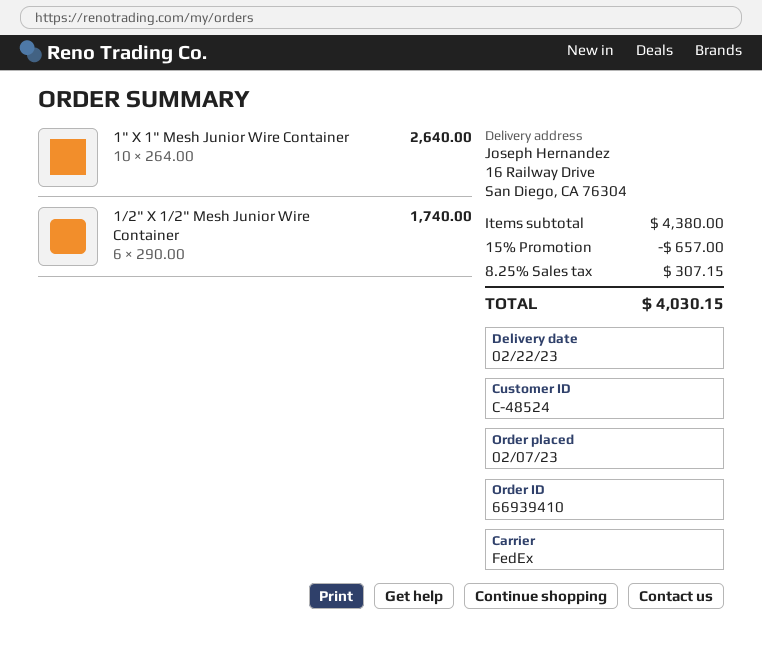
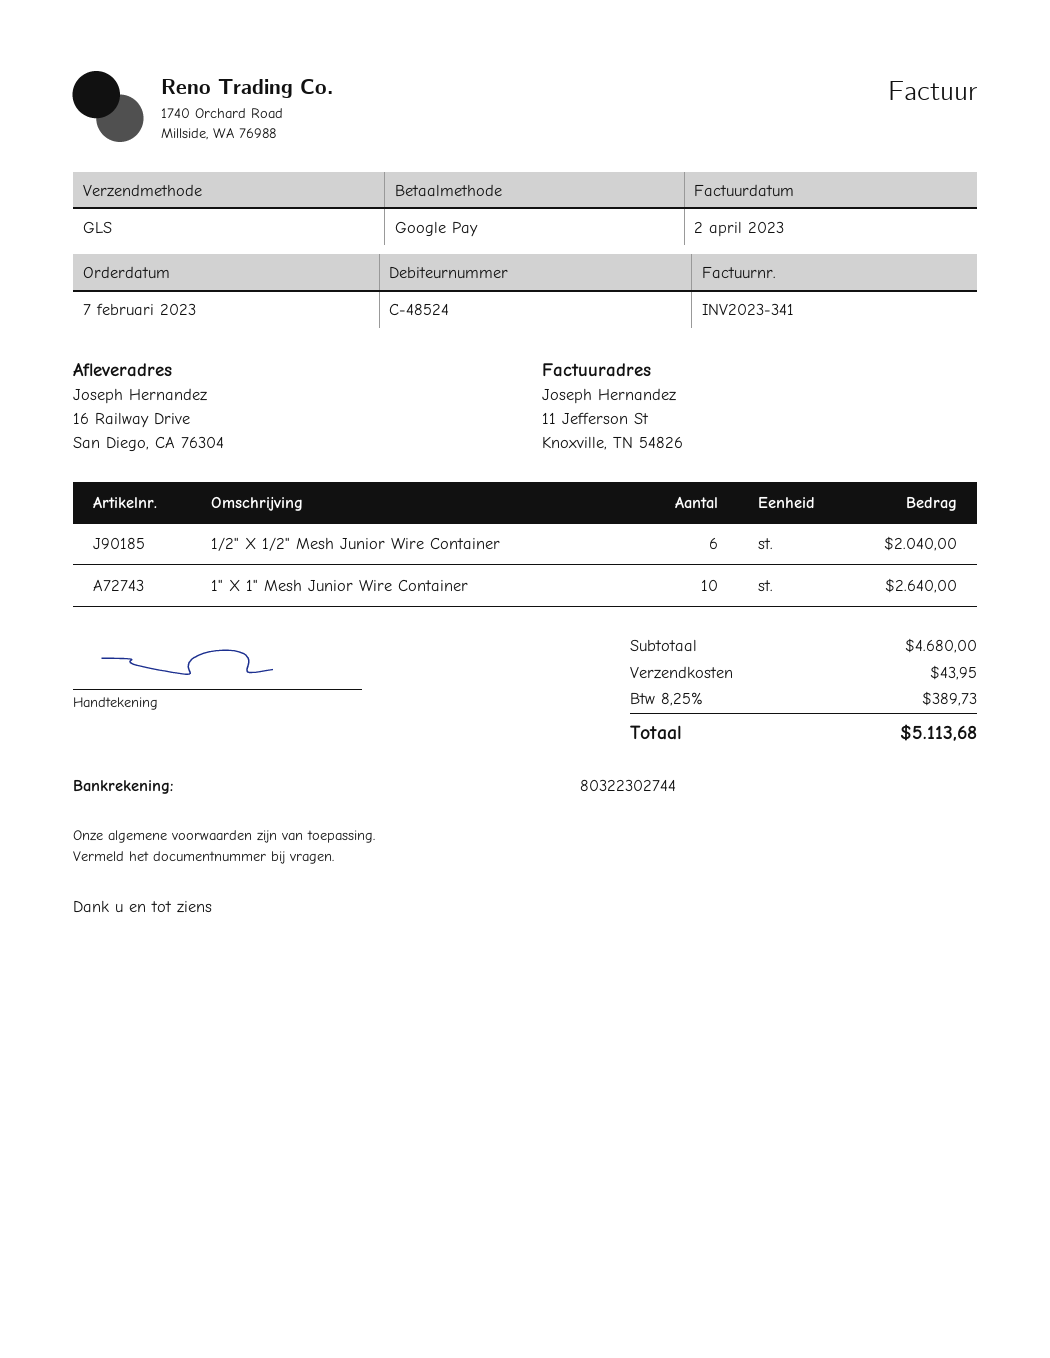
shipping method: FedEx -> GLS
1/2" X 1/2" Mesh Junior Wire Container: 6 for 1740.00 -> 6 for 2040.00
subtotal: 4380.00 -> 4680.00
discount: 15% = 657.00 -> none
shipping: none -> 43.95
tax: 8.25% = 307.15 -> 8.25% = 389.73
total: 4030.15 -> 5113.68

